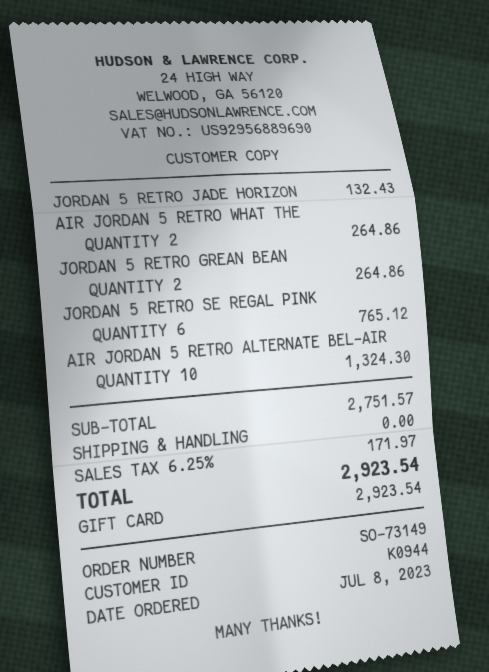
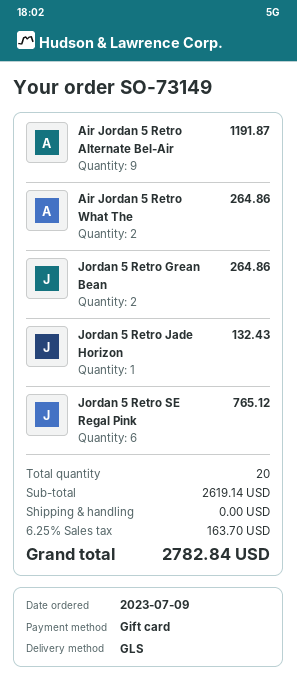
order date: 2023-07-08 -> 2023-07-09
AIR JORDAN 5 RETRO ALTERNATE BEL-AIR: 10 for 1324.30 -> 9 for 1191.87
subtotal: 2751.57 -> 2619.14
tax: 6.25% = 171.97 -> 6.25% = 163.70
total: 2923.54 -> 2782.84

